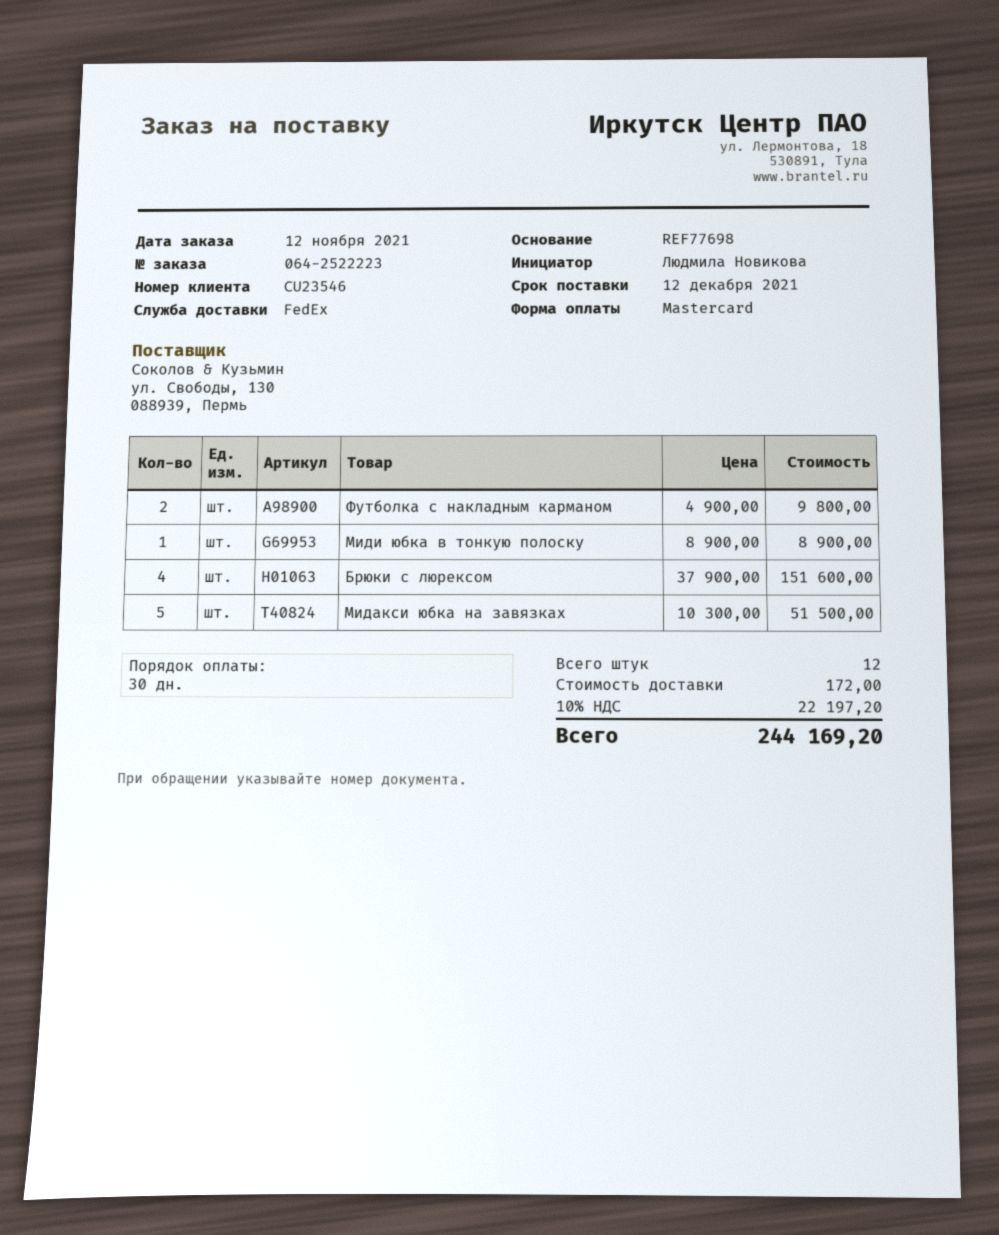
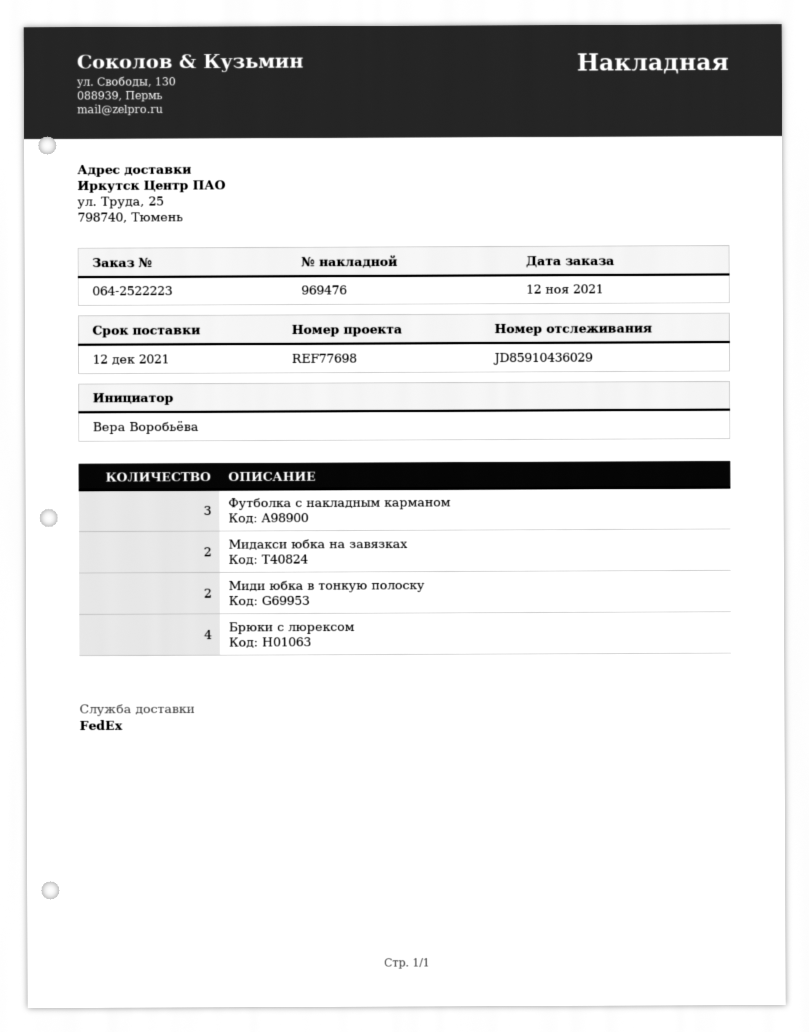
ordered by: Людмила Новикова -> Вера Воробьёва
Футболка с накладным карманом: 2 -> 3
Миди юбка в тонкую полоску: 1 -> 2
Мидакси юбка на завязках: 5 -> 2

